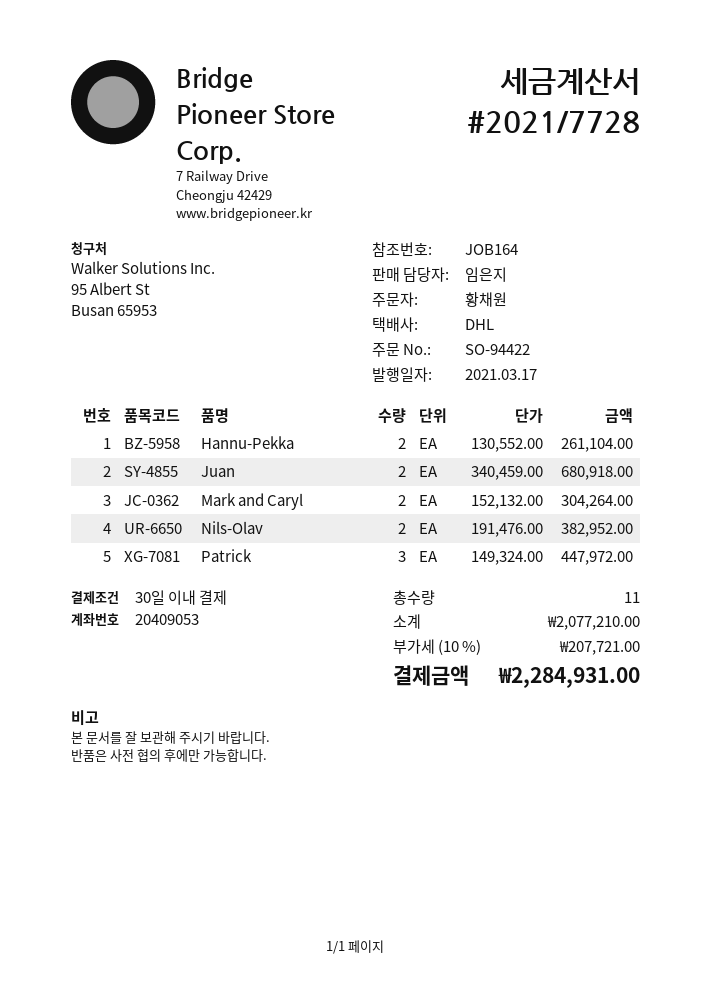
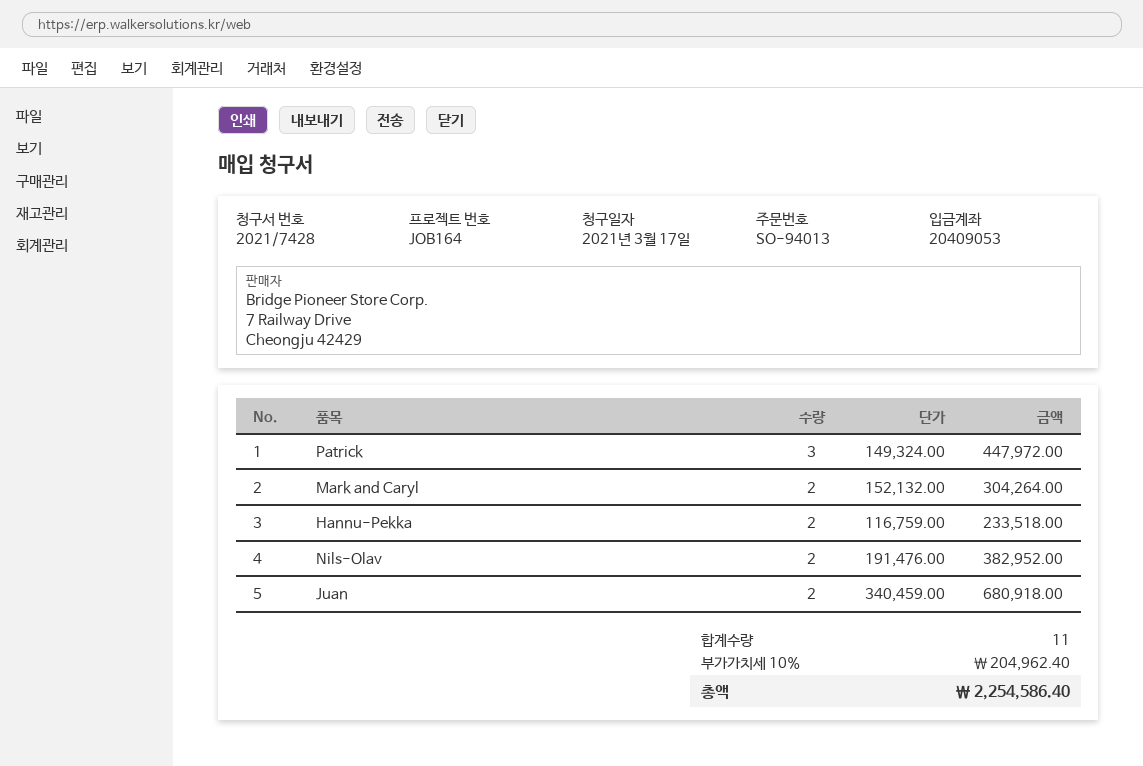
order number: SO-94422 -> SO-94013
invoice number: 2021/7728 -> 2021/7428
Hannu-Pekka: 2 x 130552.00 = 261104.00 -> 2 x 116759.00 = 233518.00
tax: 10% = 207721.00 -> 10% = 204962.40
total: 2284931.00 -> 2254586.40

